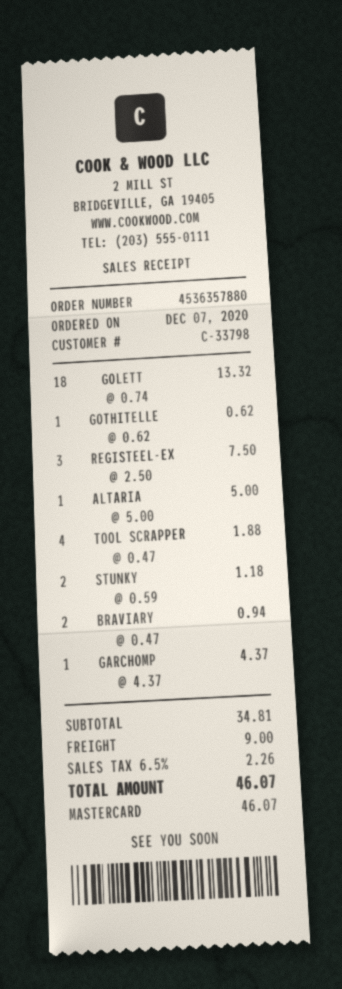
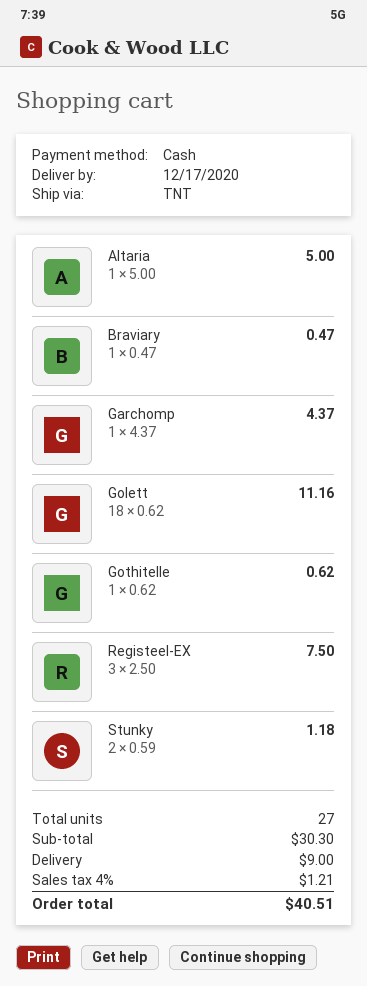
payment method: Mastercard -> cash
GOLETT: 18 x 0.74 = 13.32 -> 18 x 0.62 = 11.16
TOOL SCRAPPER: 4 x 0.47 = 1.88 -> none
BRAVIARY: 2 x 0.47 = 0.94 -> 1 x 0.47 = 0.47
subtotal: 34.81 -> 30.30
tax: 6.5% = 2.26 -> 4% = 1.21
total: 46.07 -> 40.51

